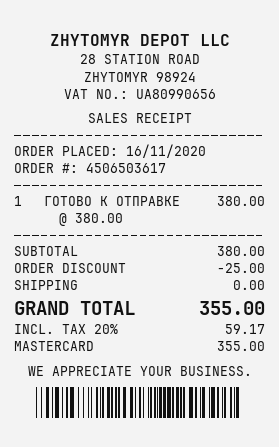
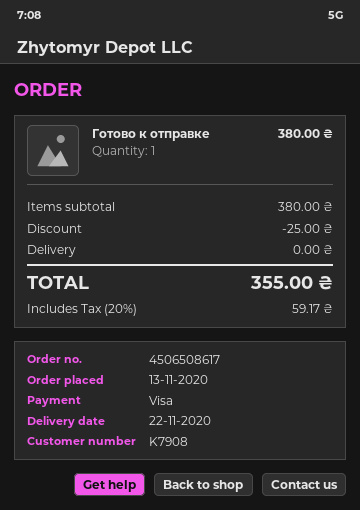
order number: 4506503617 -> 4506508617
order date: 2020-11-16 -> 2020-11-13
payment method: Mastercard -> Visa

